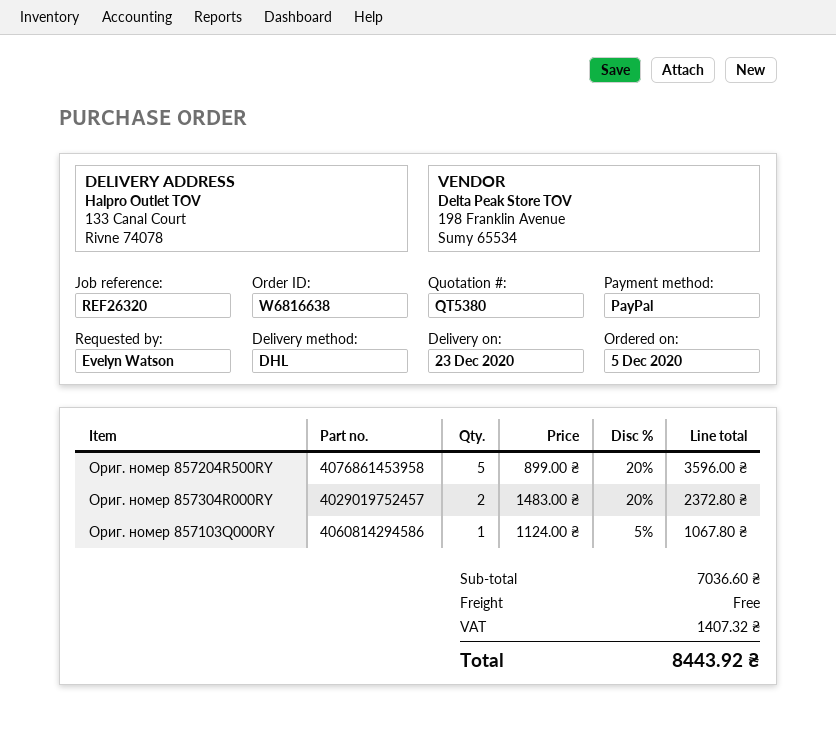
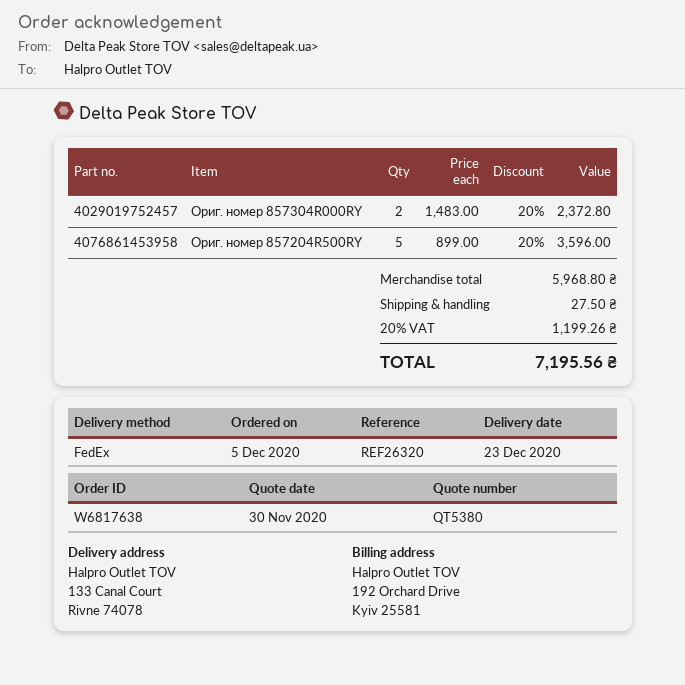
order number: W6816638 -> W6817638
shipping method: DHL -> FedEx
Ориг. номер 857103Q000RY: 1 x 1124.00 - 5% = 1067.80 -> none
subtotal: 7036.60 -> 5968.80
shipping: 0.00 -> 27.50
tax: 1407.32 -> 1199.26
total: 8443.92 -> 7195.56

